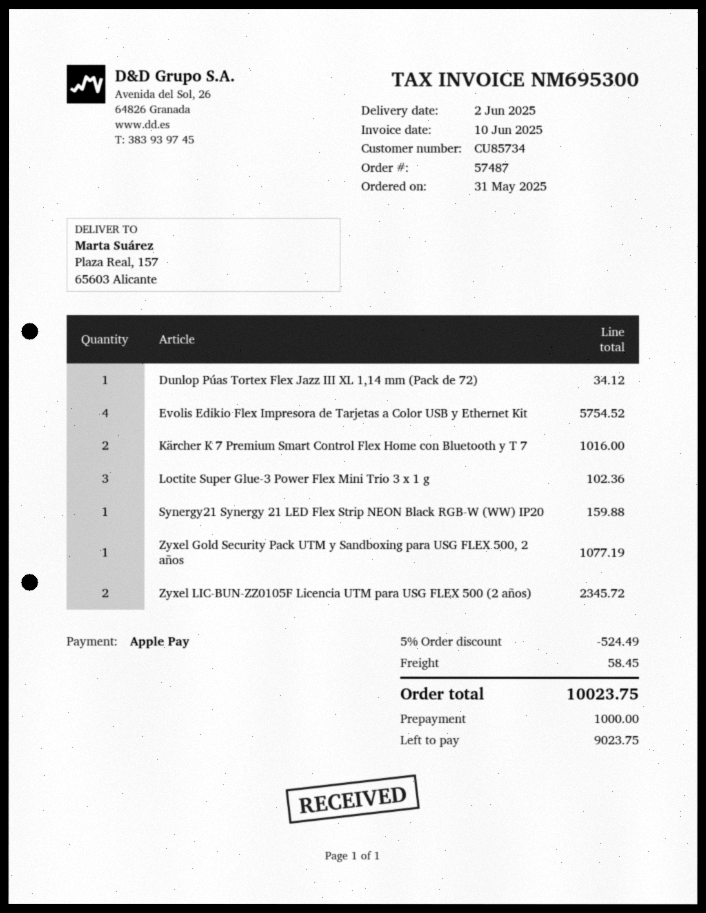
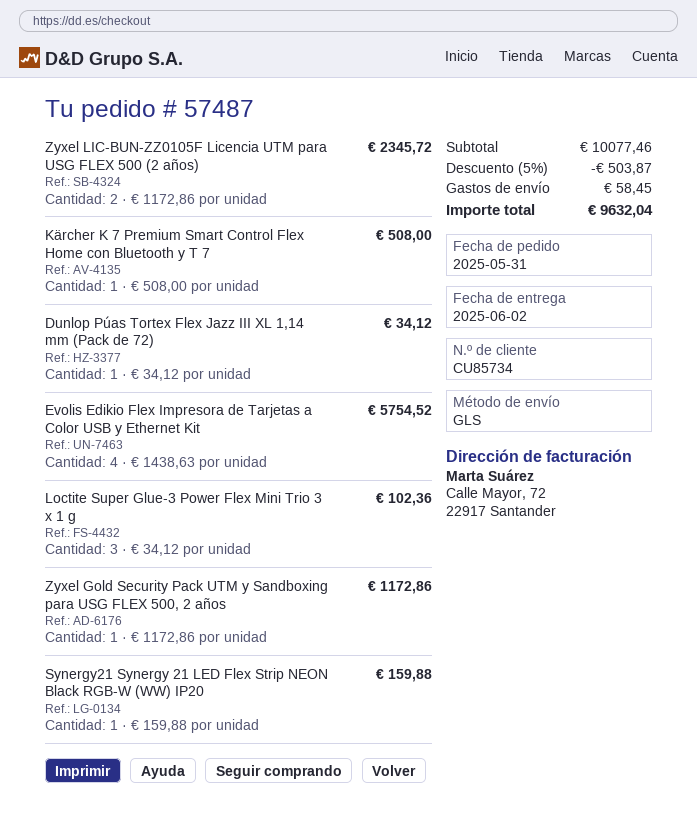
Kärcher K 7 Premium Smart Control Flex Home con Bluetooth y T 7: 2 for 1016.00 -> 1 for 508.00
Zyxel Gold Security Pack UTM y Sandboxing para USG FLEX 500, 2 años: 1 for 1077.19 -> 1 for 1172.86
discount: 5% = 524.49 -> 5% = 503.87
total: 10023.75 -> 9632.04

